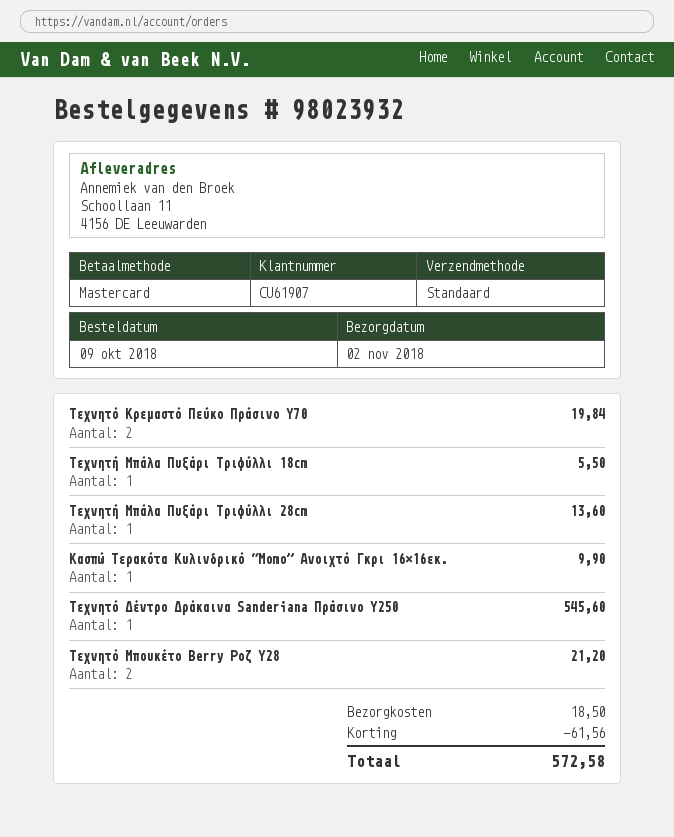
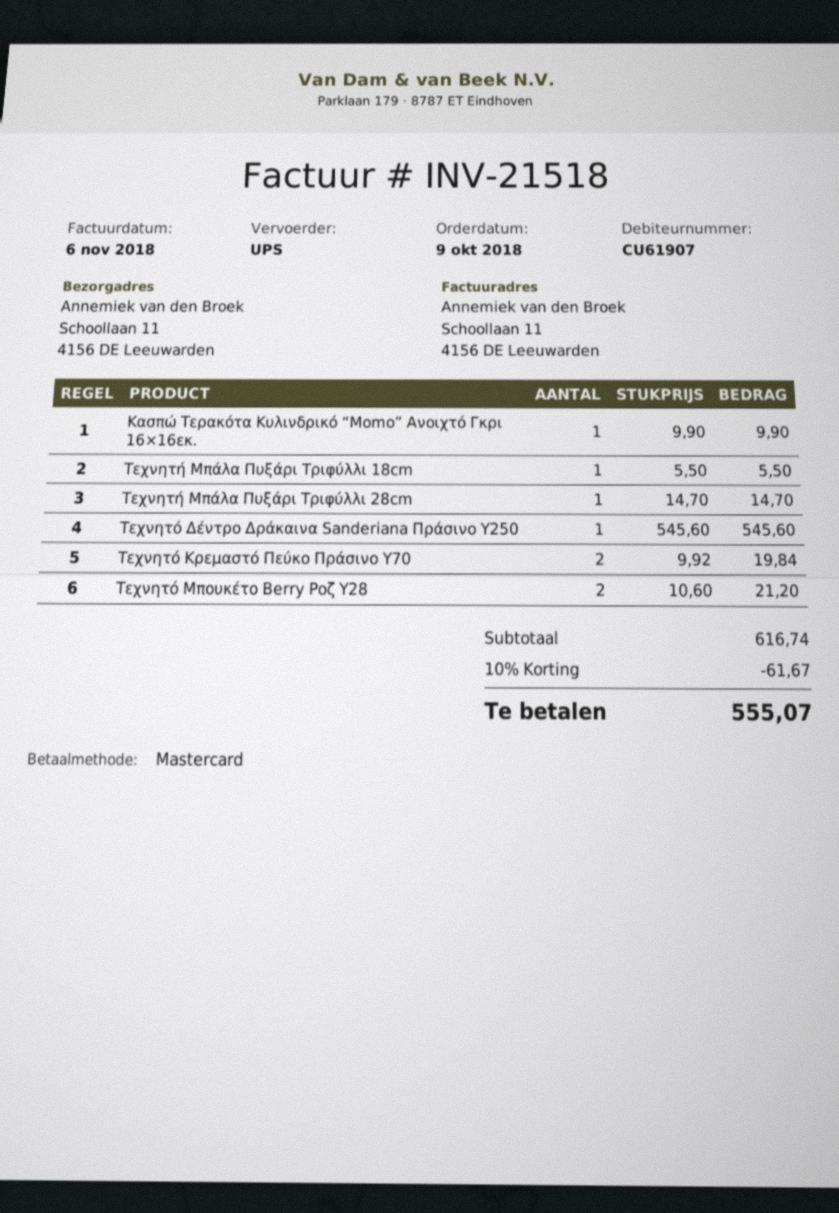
shipping method: standard -> UPS
Τεχνητή Μπάλα Πυξάρι Τριφύλλι 28cm: 1 for 13.60 -> 1 for 14.70
discount: 61.56 -> 61.67
shipping: 18.50 -> none
total: 572.58 -> 555.07

